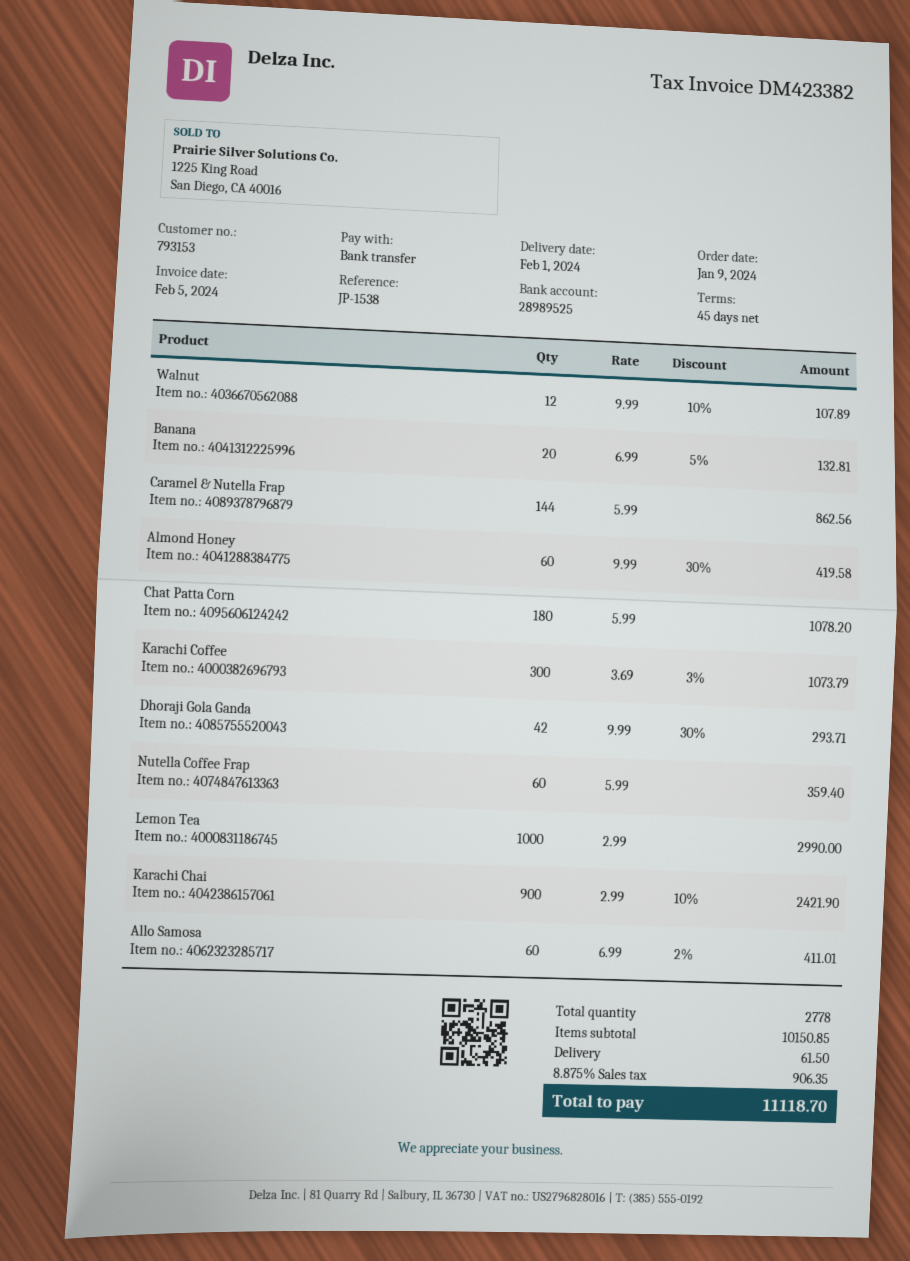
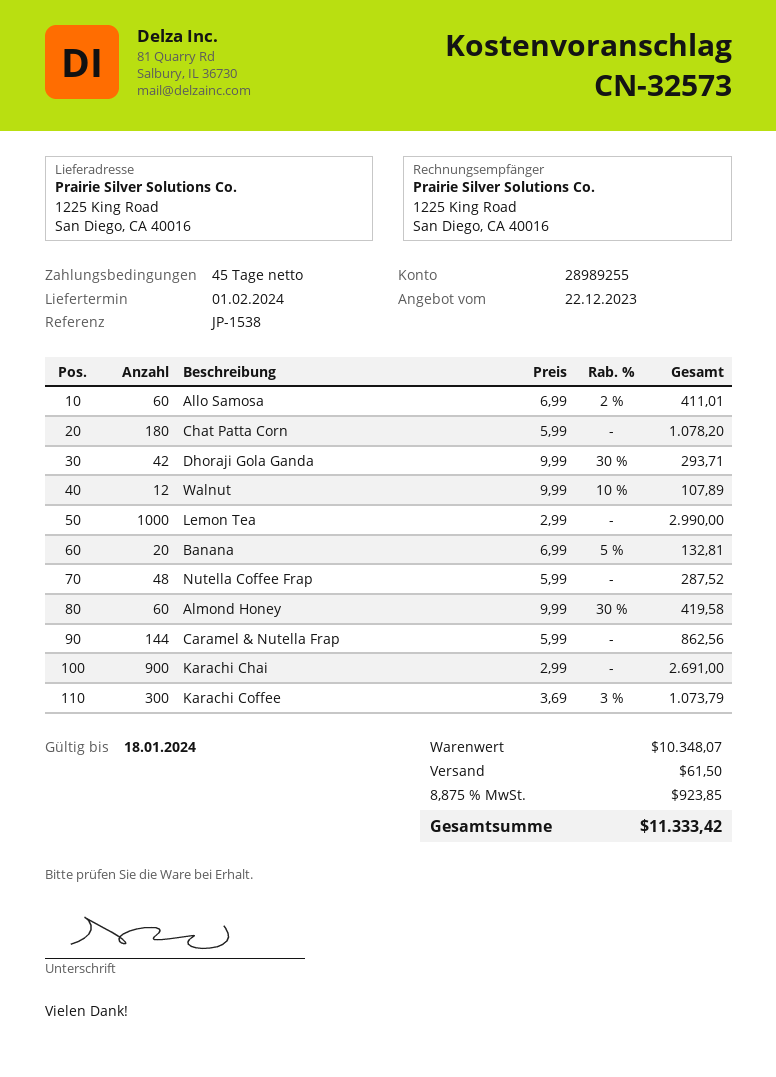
bank account: 28989525 -> 28989255
Nutella Coffee Frap: 60 x 5.99 = 359.40 -> 48 x 5.99 = 287.52
Karachi Chai: 900 x 2.99 - 10% = 2421.90 -> 900 x 2.99 = 2691.00
subtotal: 10150.85 -> 10348.07
tax: 8.875% = 906.35 -> 8.875% = 923.85
total: 11118.70 -> 11333.42

